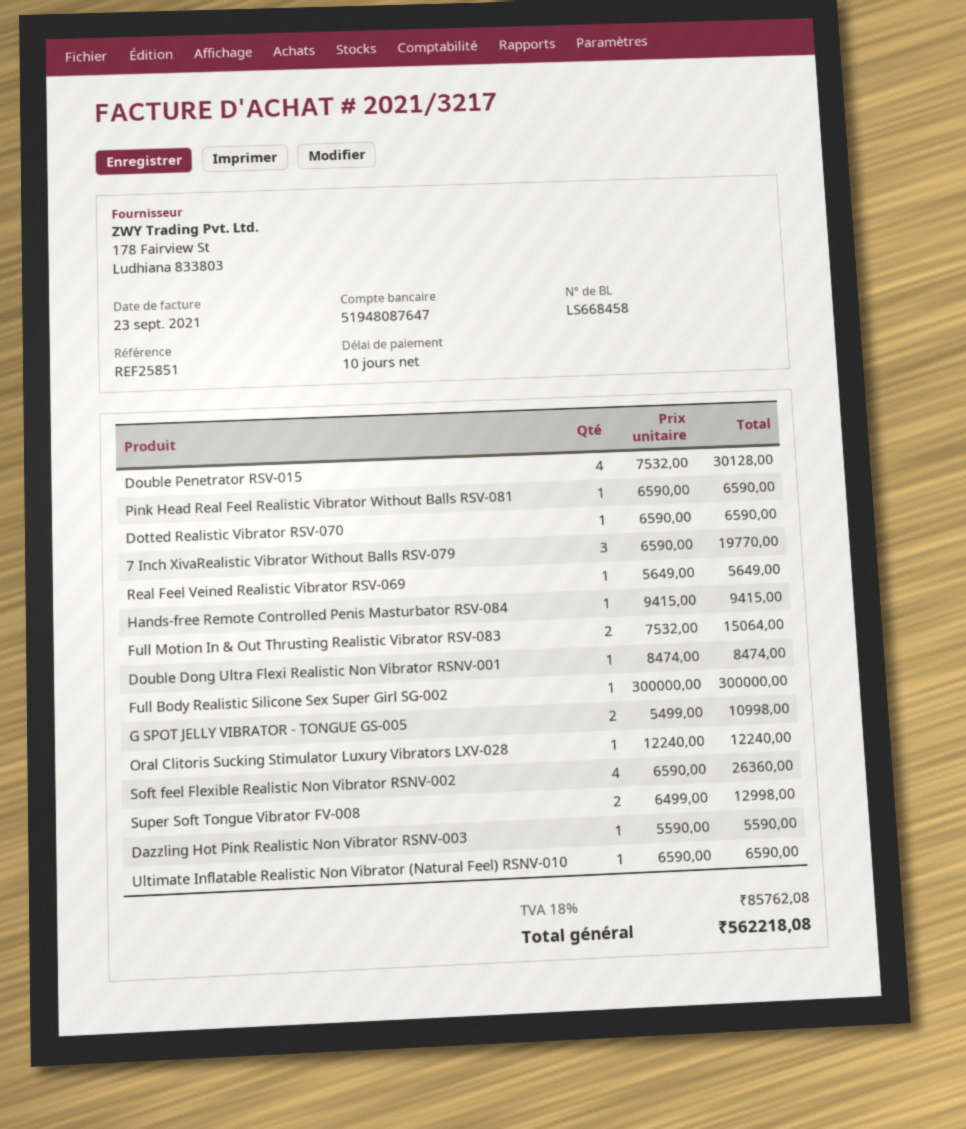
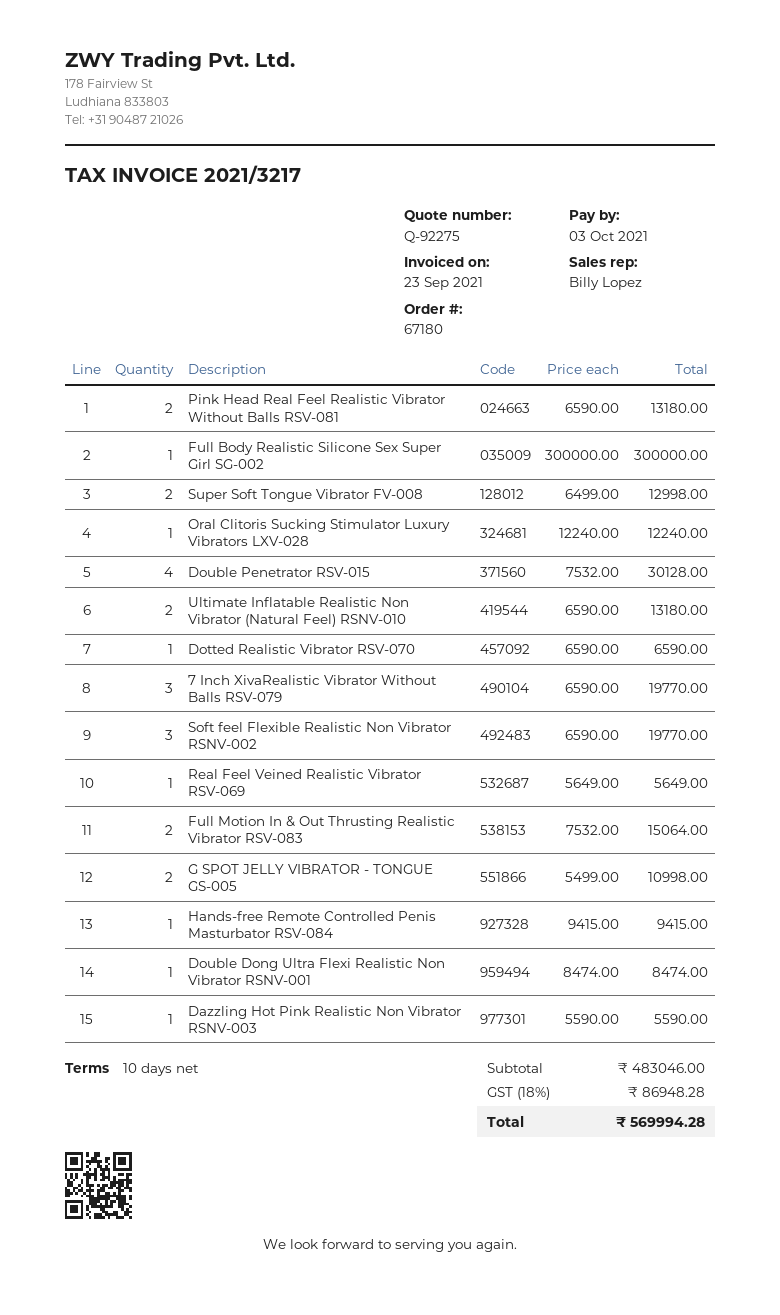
Pink Head Real Feel Realistic Vibrator Without Balls RSV-081: 1 x 6590.00 = 6590.00 -> 2 x 6590.00 = 13180.00
Soft feel Flexible Realistic Non Vibrator RSNV-002: 4 x 6590.00 = 26360.00 -> 3 x 6590.00 = 19770.00
Ultimate Inflatable Realistic Non Vibrator (Natural Feel) RSNV-010: 1 x 6590.00 = 6590.00 -> 2 x 6590.00 = 13180.00
tax: 18% = 85762.08 -> 18% = 86948.28
total: 562218.08 -> 569994.28

